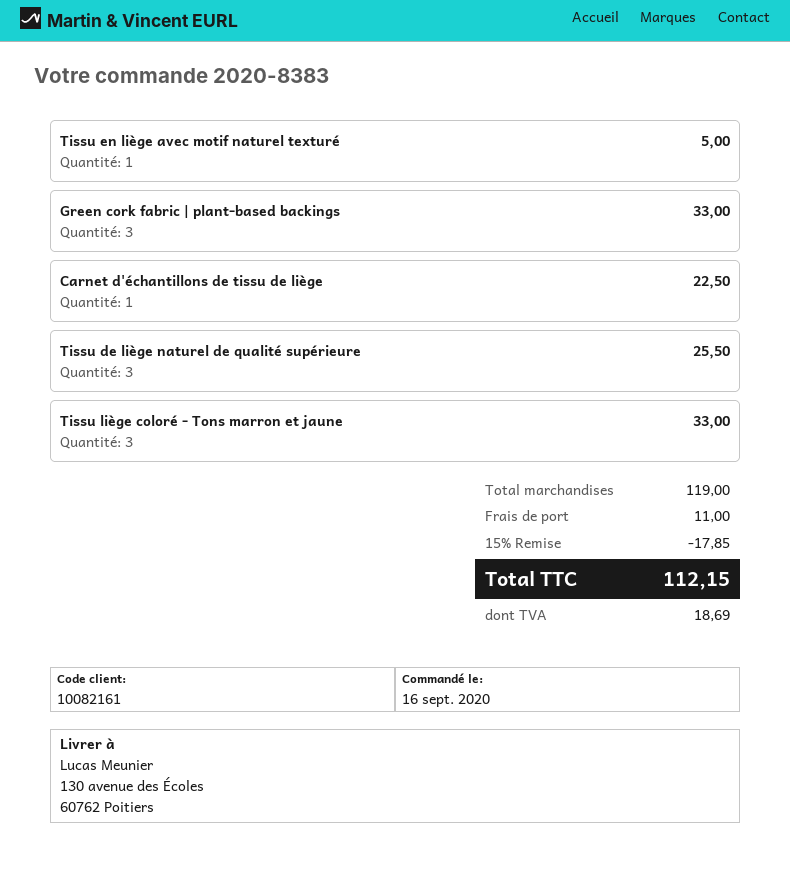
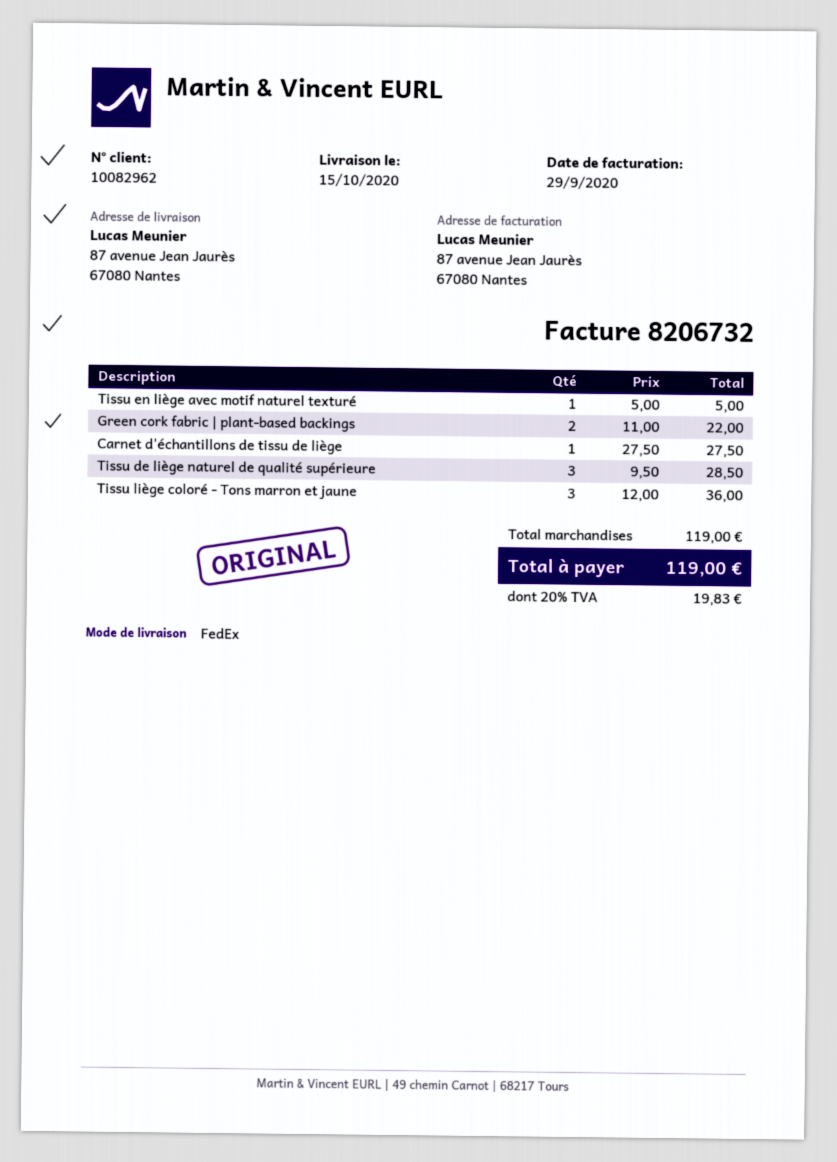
customer number: 10082161 -> 10082962
ship to: 130 avenue des Écoles, 60762 Poitiers -> 87 avenue Jean Jaurès, 67080 Nantes
Green cork fabric | plant-based backings: 3 for 33.00 -> 2 for 22.00
Carnet d'échantillons de tissu de liège: 1 for 22.50 -> 1 for 27.50
Tissu de liège naturel de qualité supérieure: 3 for 25.50 -> 3 for 28.50
Tissu liège coloré - Tons marron et jaune: 3 for 33.00 -> 3 for 36.00
discount: 15% = 17.85 -> none
shipping: 11.00 -> none
tax: 18.69 -> 19.83
total: 112.15 -> 119.00

